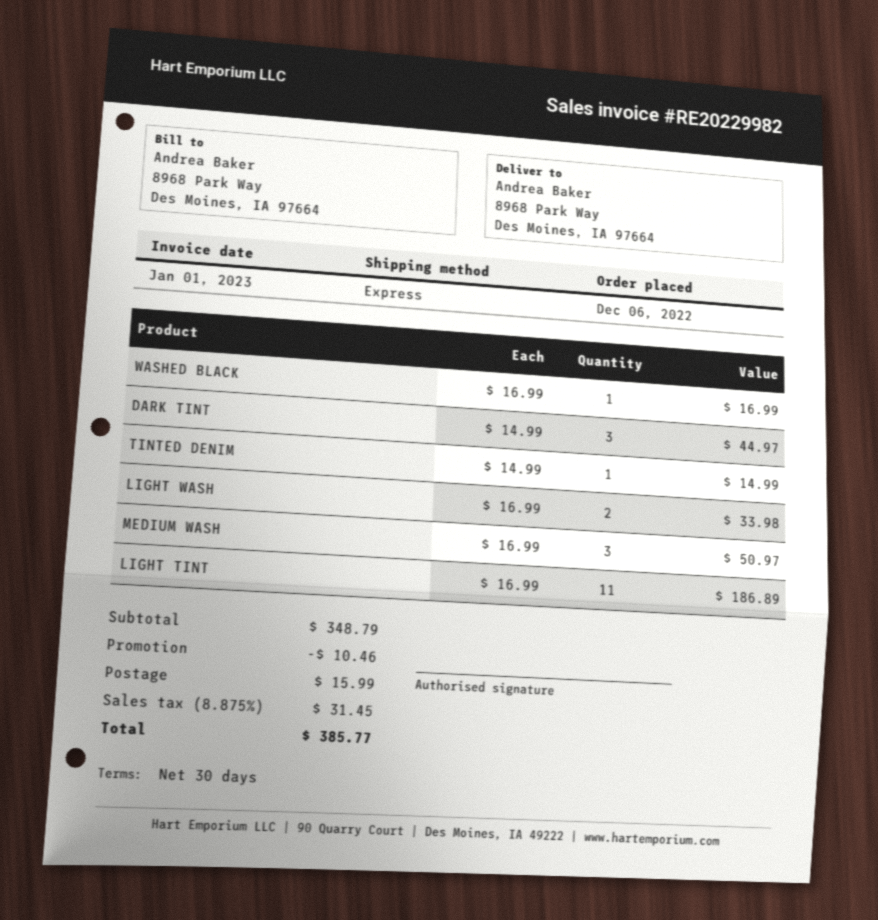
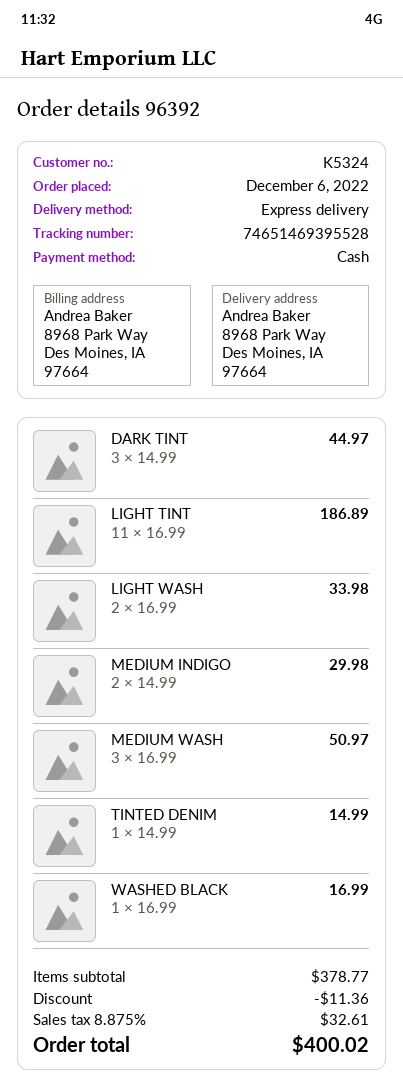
MEDIUM INDIGO: none -> 2 x 14.99 = 29.98
subtotal: 348.79 -> 378.77
discount: 10.46 -> 11.36
shipping: 15.99 -> none
tax: 8.875% = 31.45 -> 8.875% = 32.61
total: 385.77 -> 400.02

